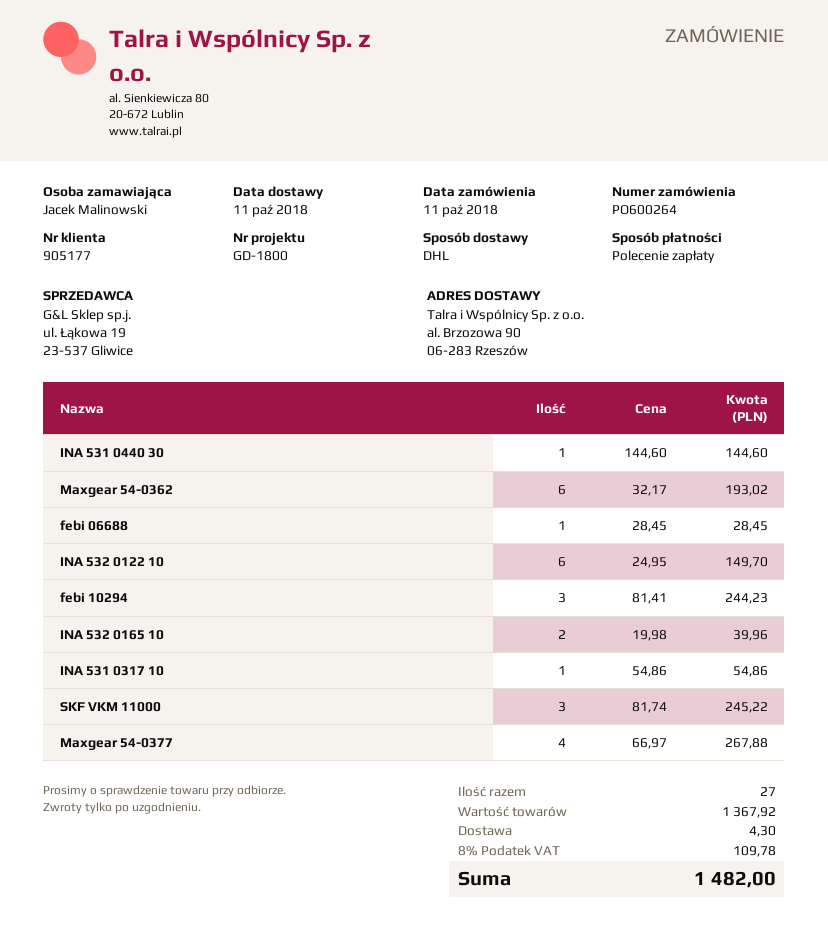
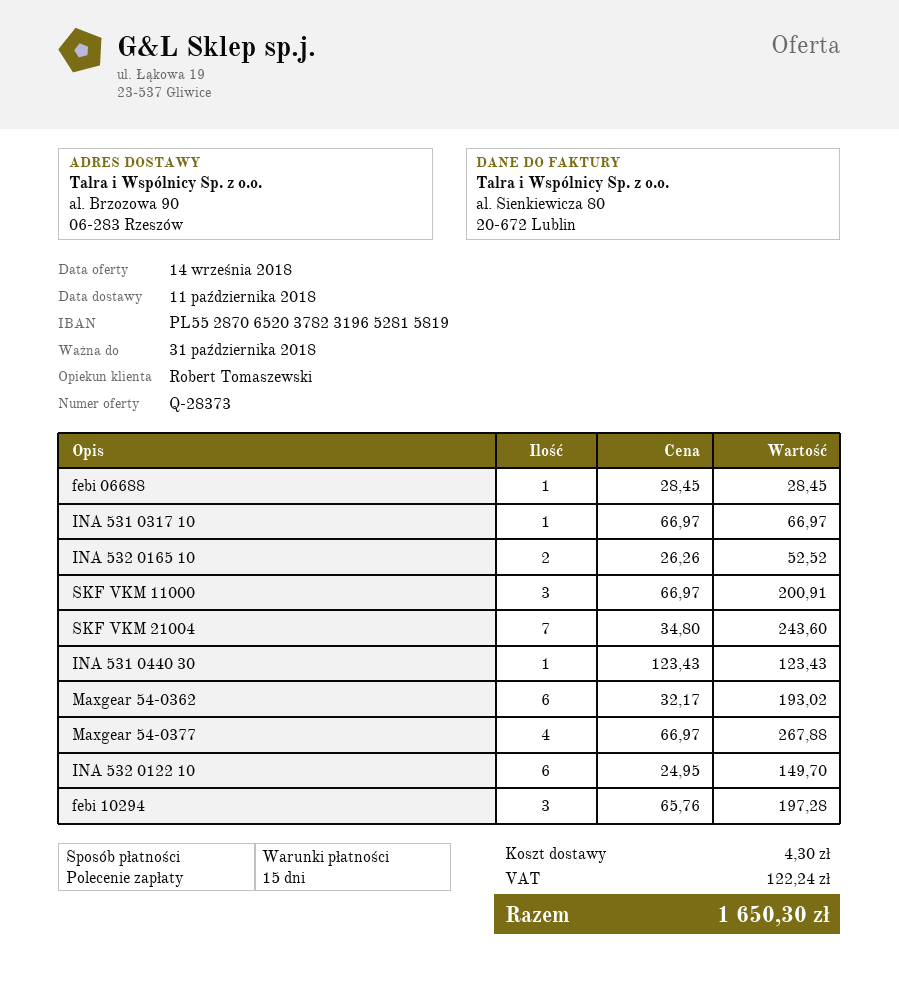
INA 531 0440 30: 1 x 144.60 = 144.60 -> 1 x 123.43 = 123.43
febi 10294: 3 x 81.41 = 244.23 -> 3 x 65.76 = 197.28
INA 532 0165 10: 2 x 19.98 = 39.96 -> 2 x 26.26 = 52.52
INA 531 0317 10: 1 x 54.86 = 54.86 -> 1 x 66.97 = 66.97
SKF VKM 11000: 3 x 81.74 = 245.22 -> 3 x 66.97 = 200.91
SKF VKM 21004: none -> 7 x 34.80 = 243.60
tax: 109.78 -> 122.24
total: 1482.00 -> 1650.30

